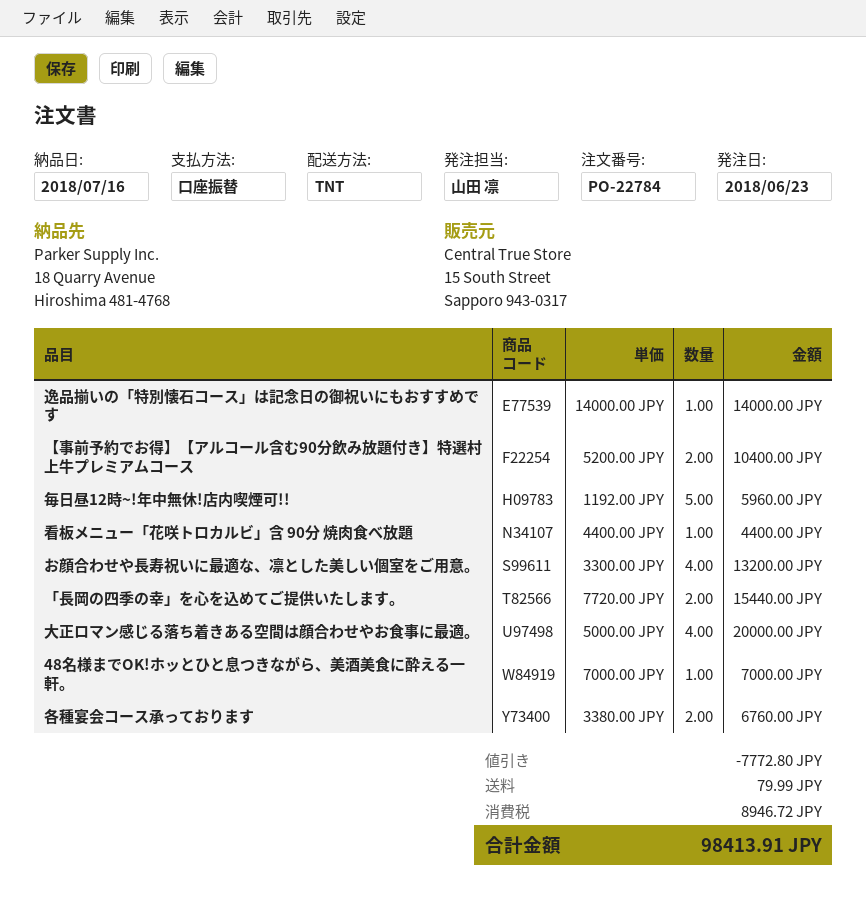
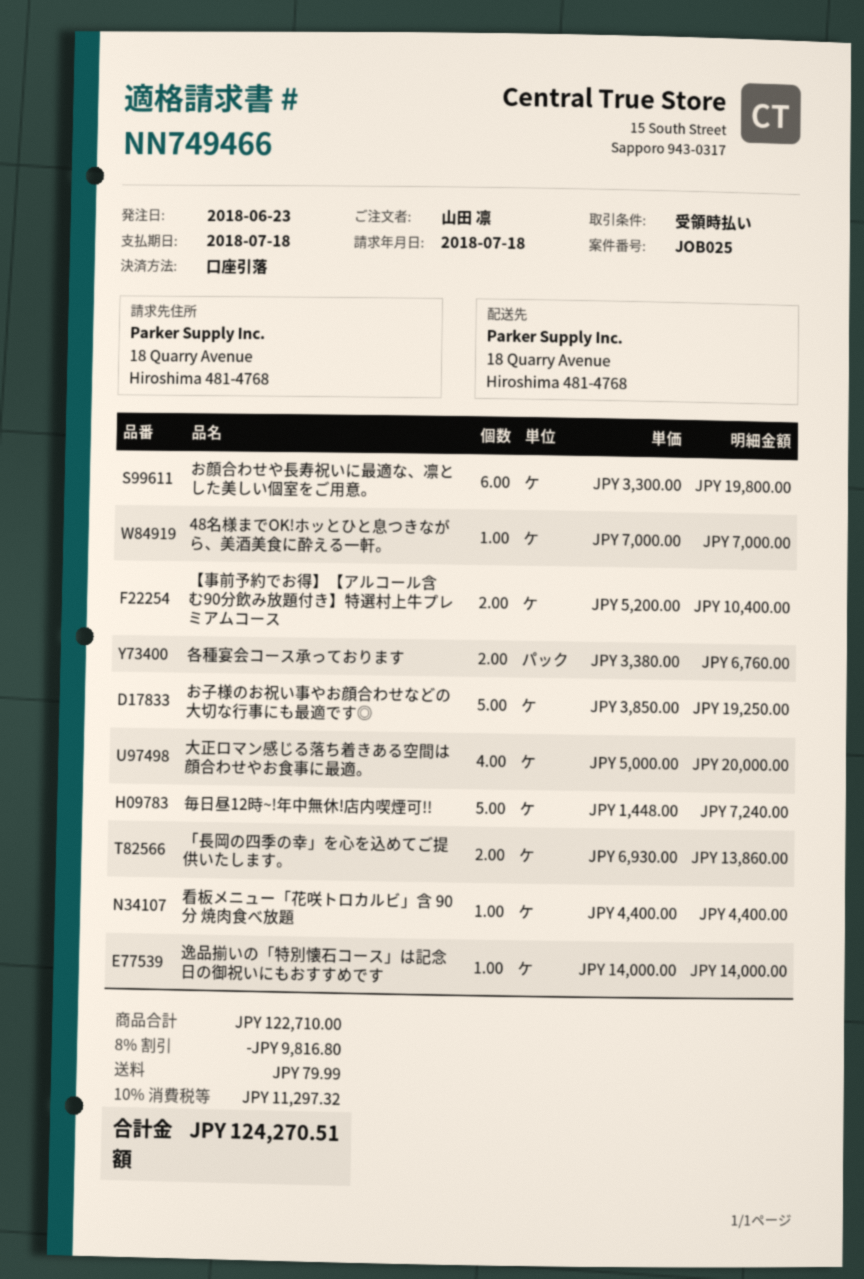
毎日昼12時~!年中無休!店内喫煙可!!: 5 x 1192.00 = 5960.00 -> 5 x 1448.00 = 7240.00
お顔合わせや長寿祝いに最適な、凛とした美しい個室をご用意。: 4 x 3300.00 = 13200.00 -> 6 x 3300.00 = 19800.00
「長岡の四季の幸」を心を込めてご提供いたします。: 2 x 7720.00 = 15440.00 -> 2 x 6930.00 = 13860.00
お子様のお祝い事やお顔合わせなどの大切な行事にも最適です◎: none -> 5 x 3850.00 = 19250.00
discount: 7772.80 -> 9816.80
tax: 8946.72 -> 11297.32
total: 98413.91 -> 124270.51

